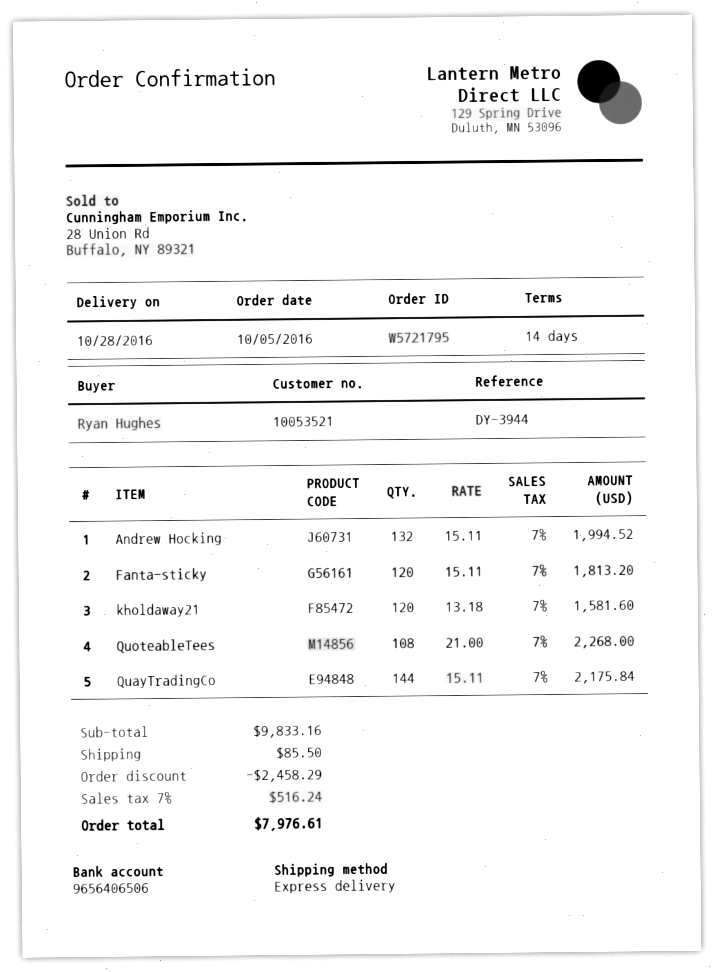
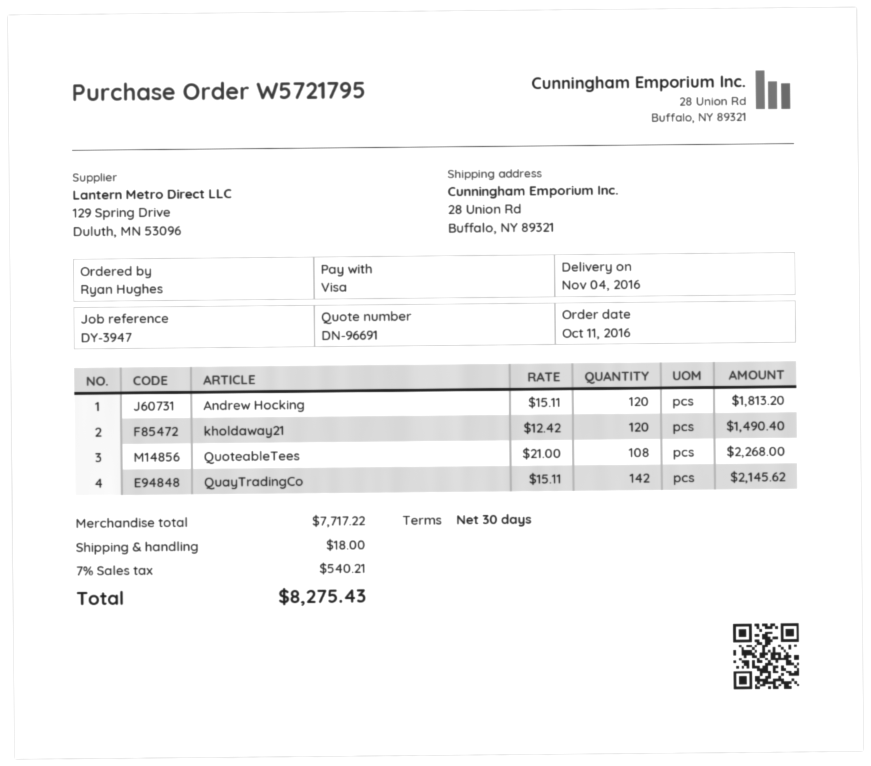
order date: 2016-10-05 -> 2016-10-11
delivery date: 2016-10-28 -> 2016-11-04
payment terms: 14 days -> 30 days
reference: DY-3944 -> DY-3947
Andrew Hocking: 132 x 15.11 = 1994.52 -> 120 x 15.11 = 1813.20
Fanta-sticky: 120 x 15.11 = 1813.20 -> none
kholdaway21: 120 x 13.18 = 1581.60 -> 120 x 12.42 = 1490.40
QuayTradingCo: 144 x 15.11 = 2175.84 -> 142 x 15.11 = 2145.62
subtotal: 9833.16 -> 7717.22
discount: 2458.29 -> none
shipping: 85.50 -> 18.00
tax: 7% = 516.24 -> 7% = 540.21
total: 7976.61 -> 8275.43

